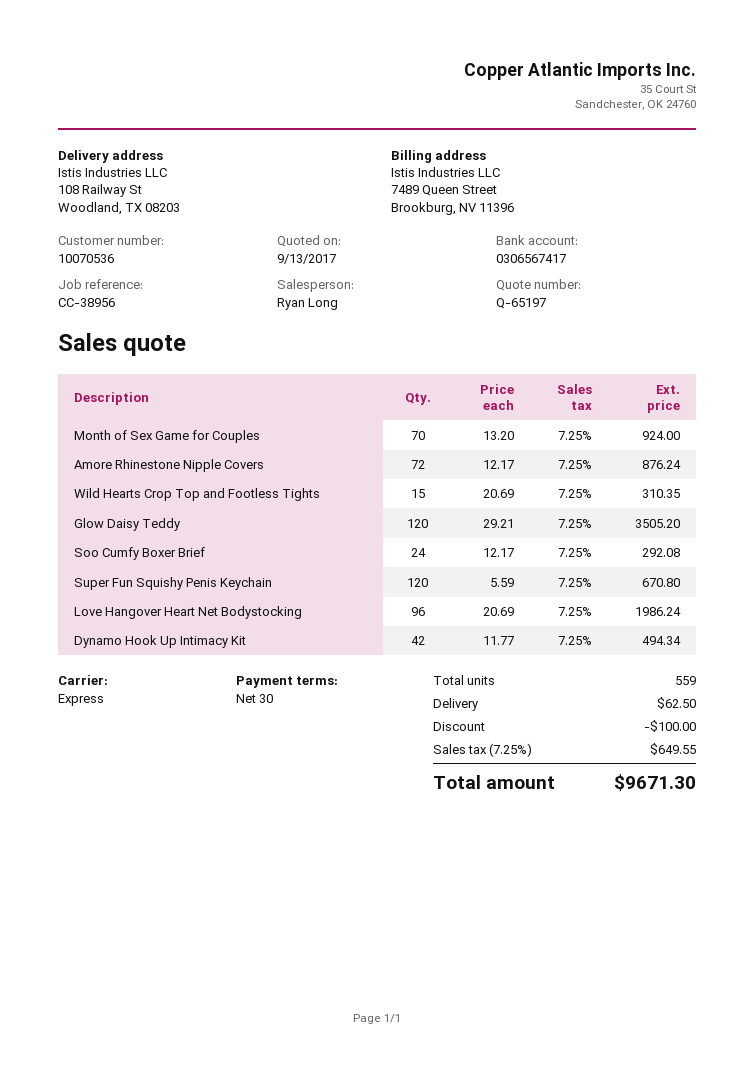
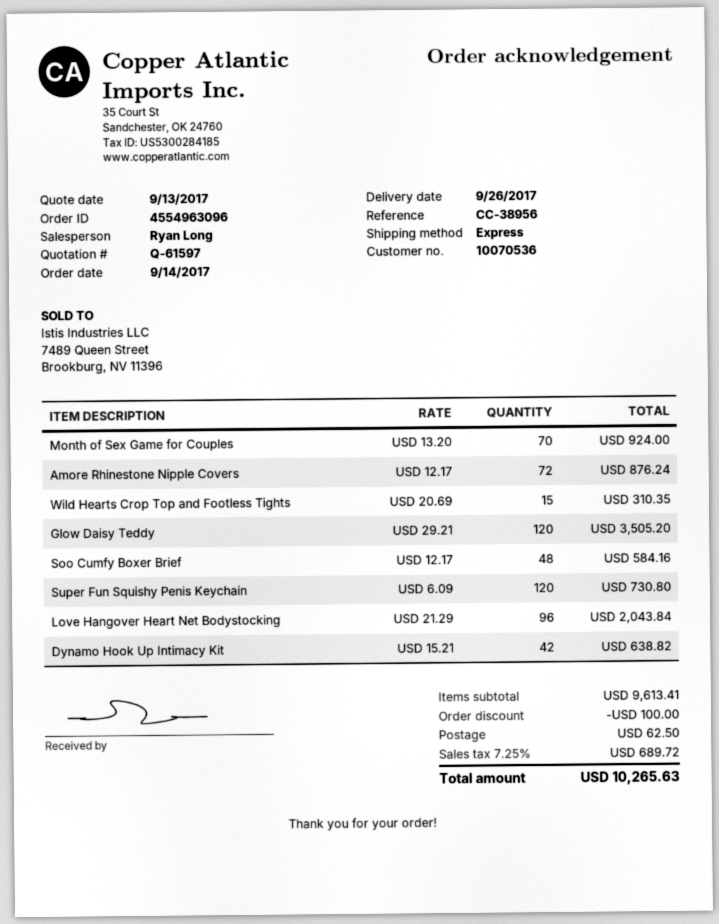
quote number: Q-65197 -> Q-61597
Soo Cumfy Boxer Brief: 24 x 12.17 = 292.08 -> 48 x 12.17 = 584.16
Super Fun Squishy Penis Keychain: 120 x 5.59 = 670.80 -> 120 x 6.09 = 730.80
Love Hangover Heart Net Bodystocking: 96 x 20.69 = 1986.24 -> 96 x 21.29 = 2043.84
Dynamo Hook Up Intimacy Kit: 42 x 11.77 = 494.34 -> 42 x 15.21 = 638.82
tax: 7.25% = 649.55 -> 7.25% = 689.72
total: 9671.30 -> 10265.63

